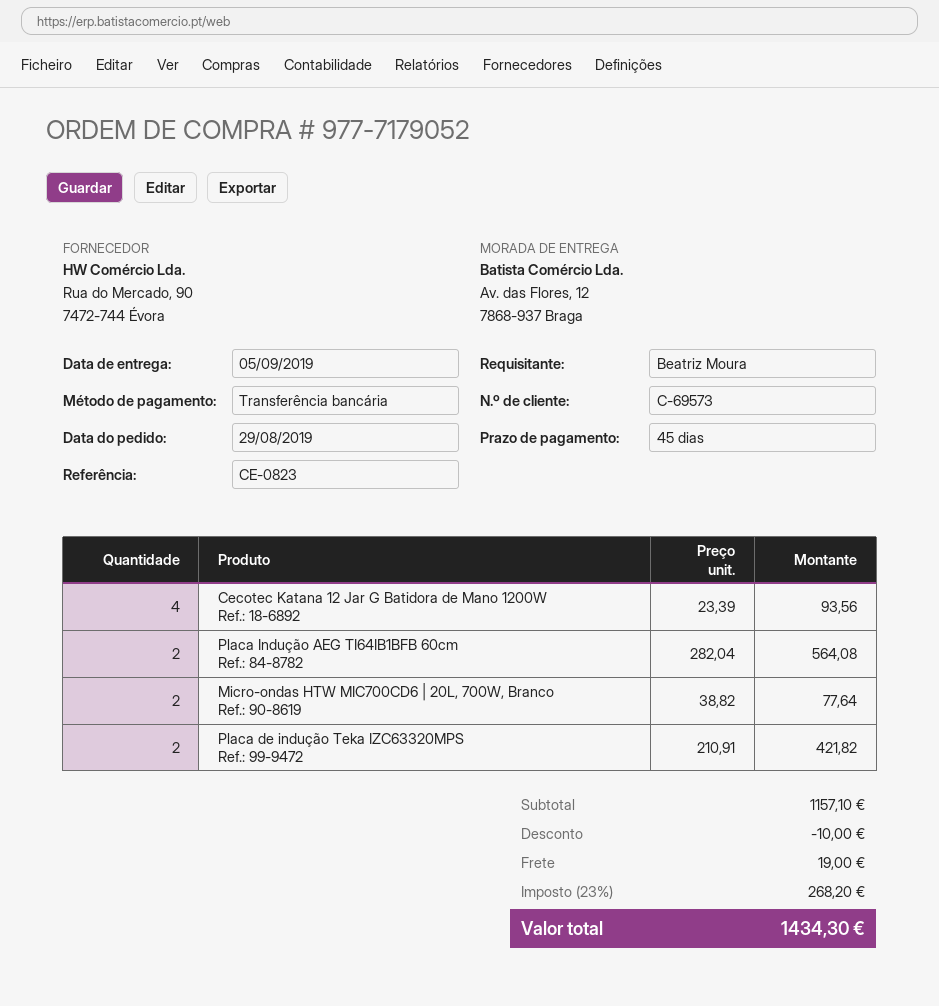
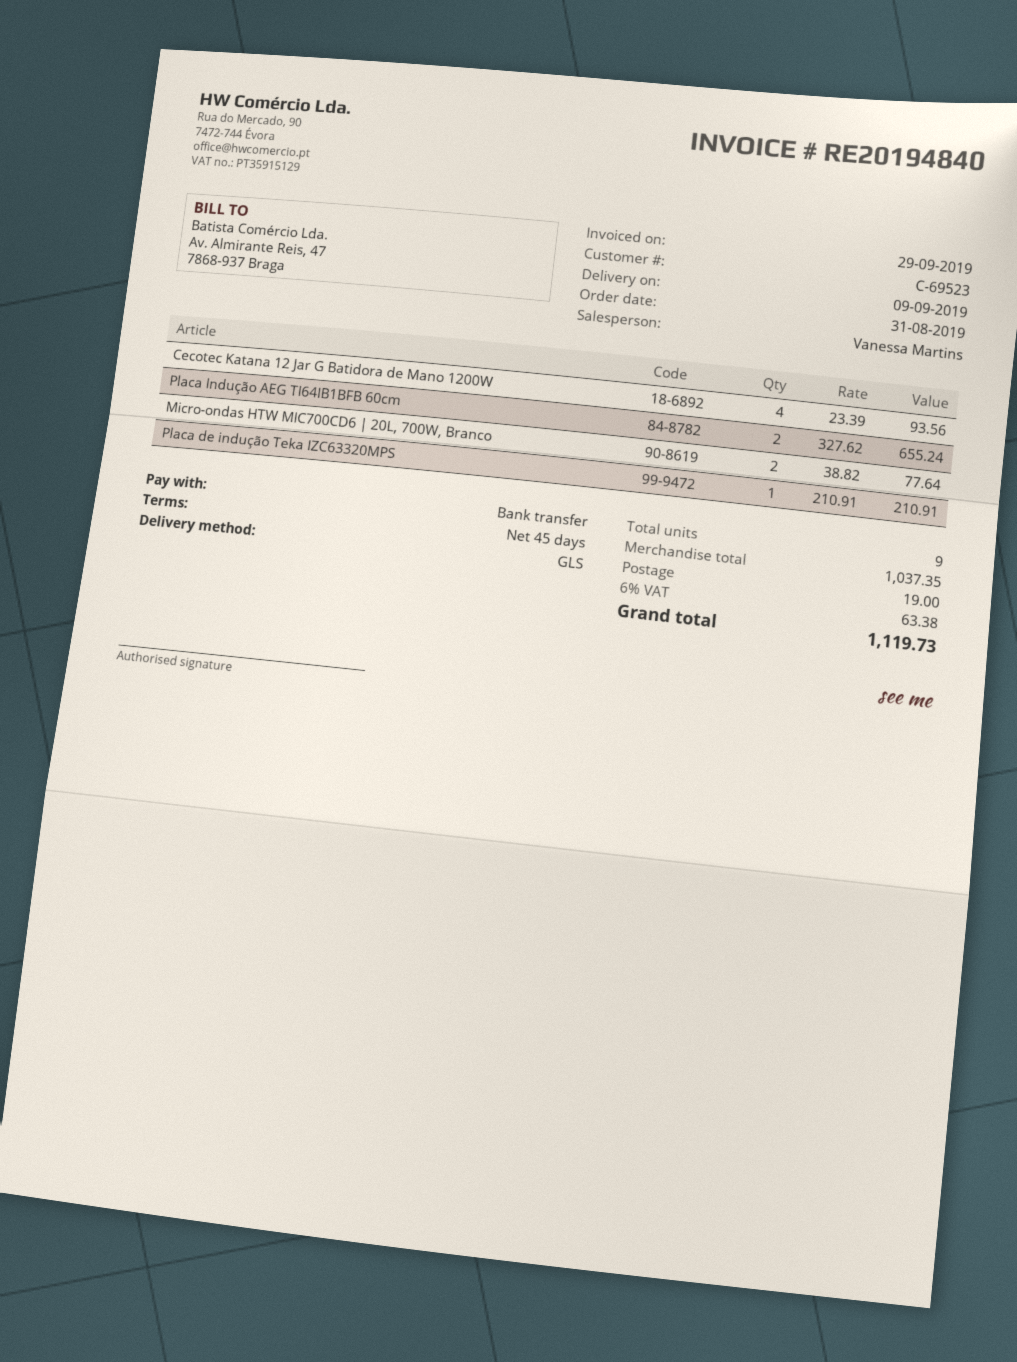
order date: 2019-08-29 -> 2019-08-31
delivery date: 2019-09-05 -> 2019-09-09
customer number: C-69573 -> C-69523
Placa Indução AEG TI64IB1BFB 60cm: 2 x 282.04 = 564.08 -> 2 x 327.62 = 655.24
Placa de indução Teka IZC63320MPS: 2 x 210.91 = 421.82 -> 1 x 210.91 = 210.91
subtotal: 1157.10 -> 1037.35
discount: 10.00 -> none
tax: 23% = 268.20 -> 6% = 63.38
total: 1434.30 -> 1119.73

